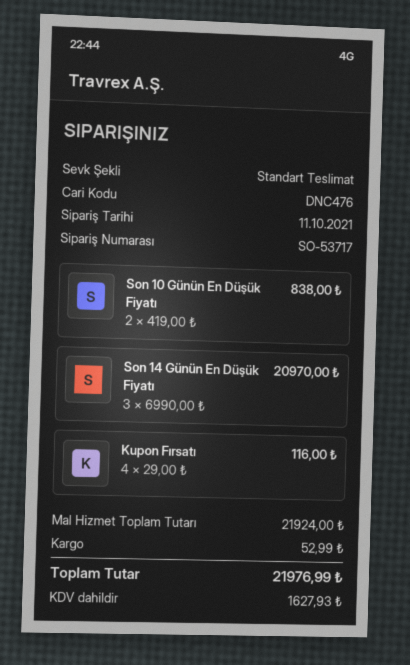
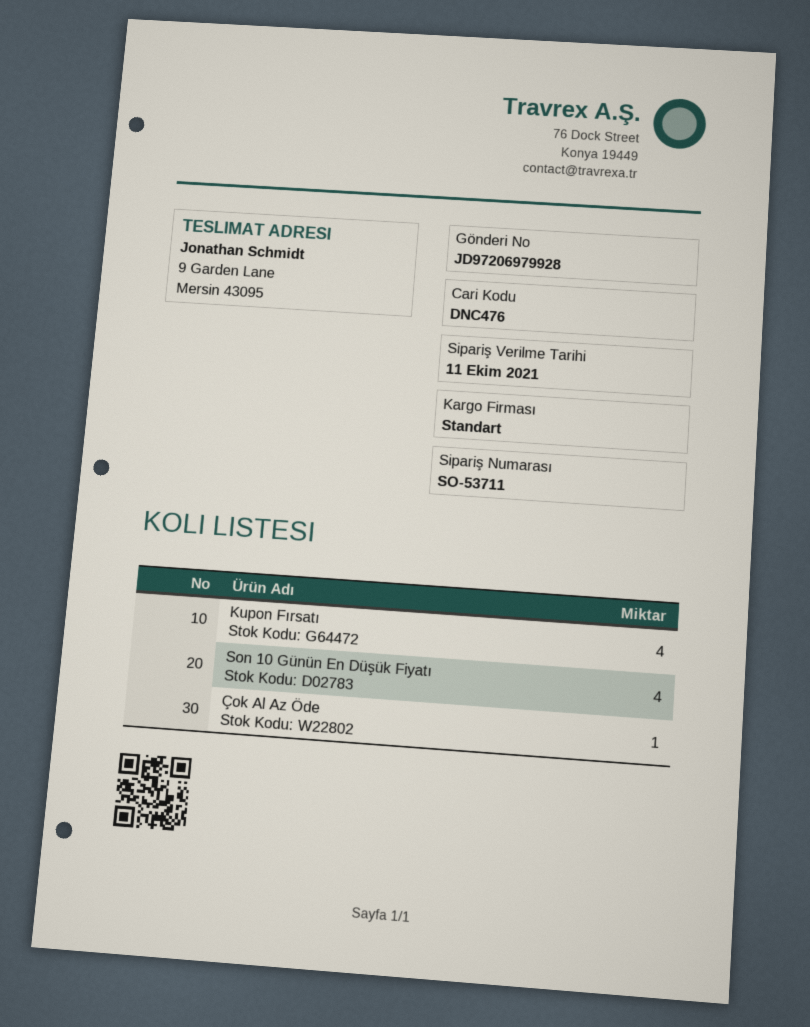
order number: SO-53717 -> SO-53711
Son 10 Günün En Düşük Fiyatı: 2 -> 4
Son 14 Günün En Düşük Fiyatı: 3 -> none
Çok Al Az Öde: none -> 1

